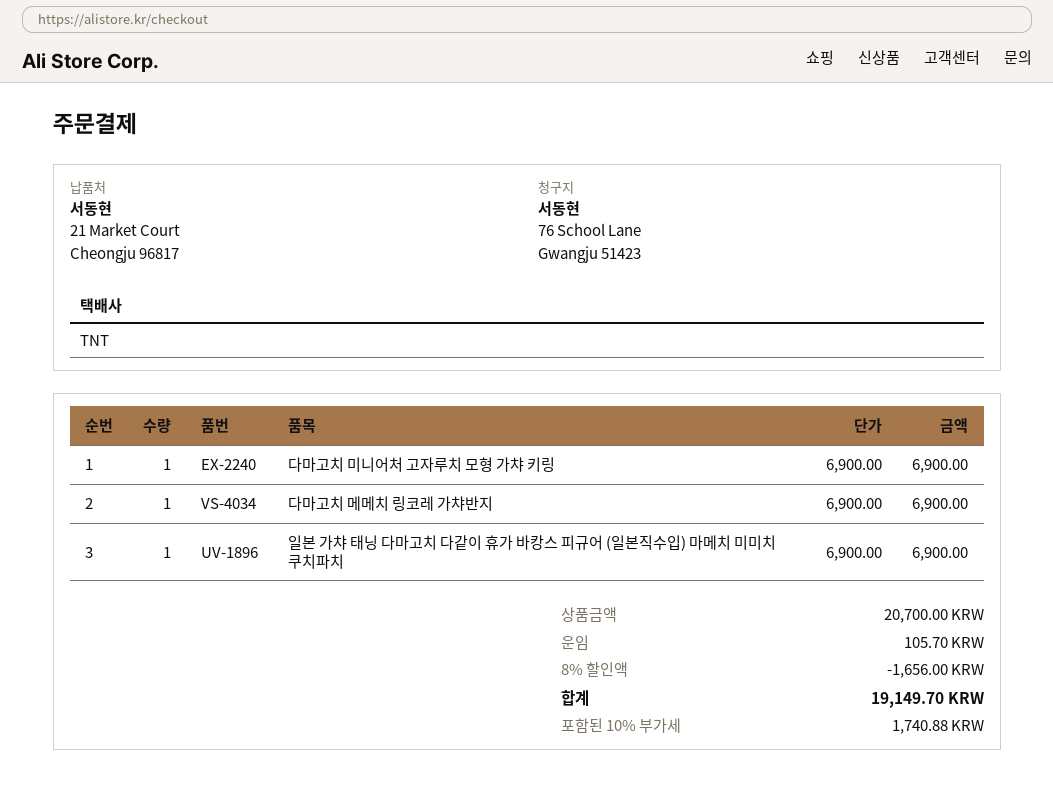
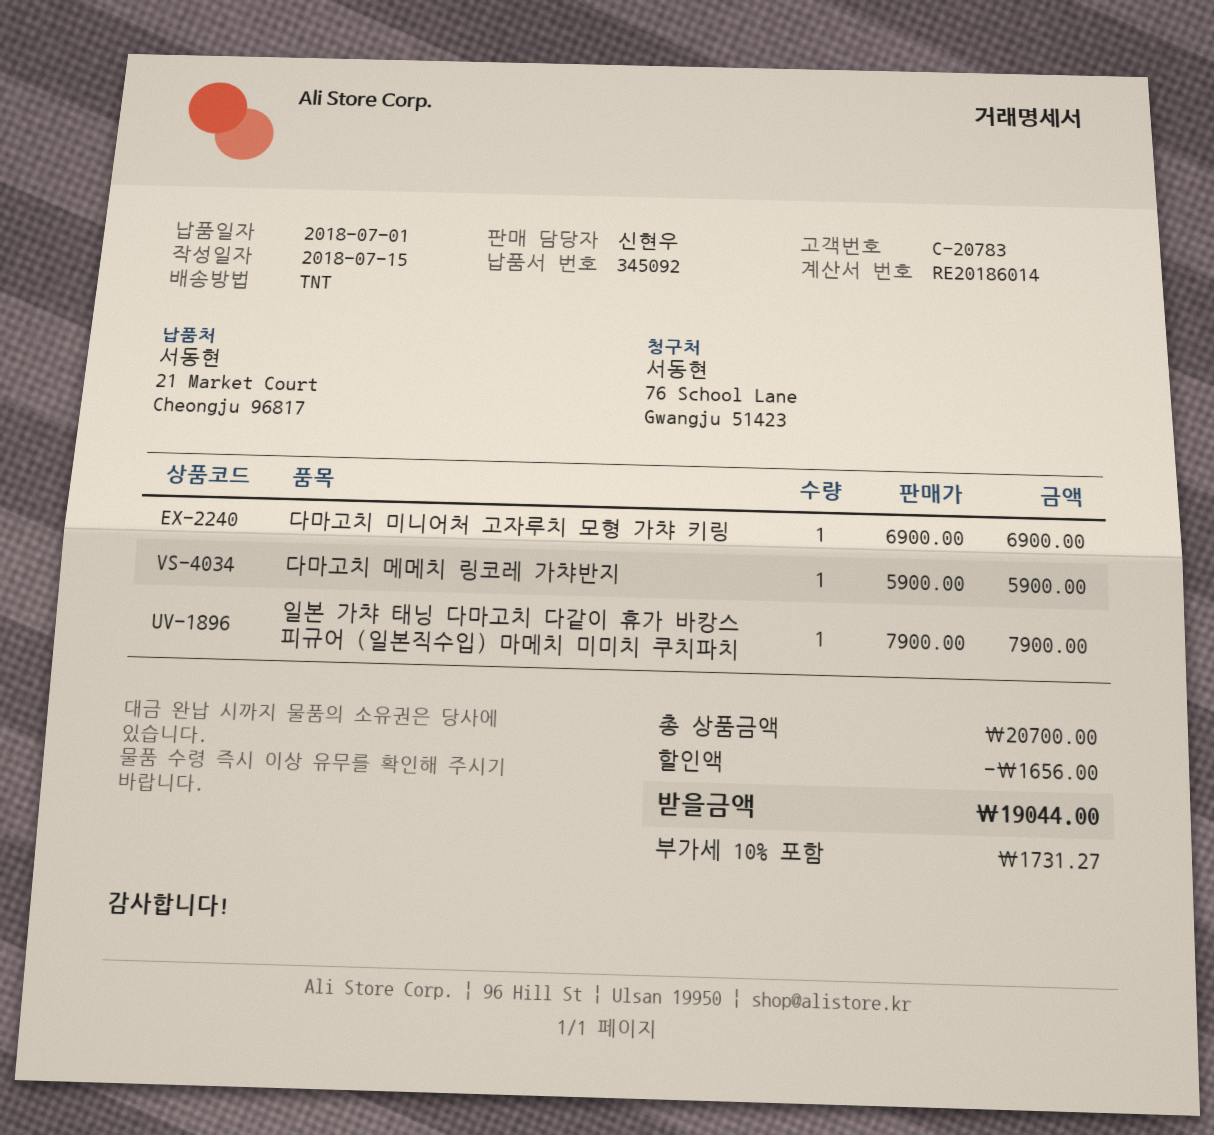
다마고치 메메치 링코레 가챠반지: 1 x 6900.00 = 6900.00 -> 1 x 5900.00 = 5900.00
일본 가챠 태닝 다마고치 다같이 휴가 바캉스 피규어 (일본직수입) 마메치 미미치 쿠치파치: 1 x 6900.00 = 6900.00 -> 1 x 7900.00 = 7900.00
shipping: 105.70 -> none
tax: 10% = 1740.88 -> 10% = 1731.27
total: 19149.70 -> 19044.00

